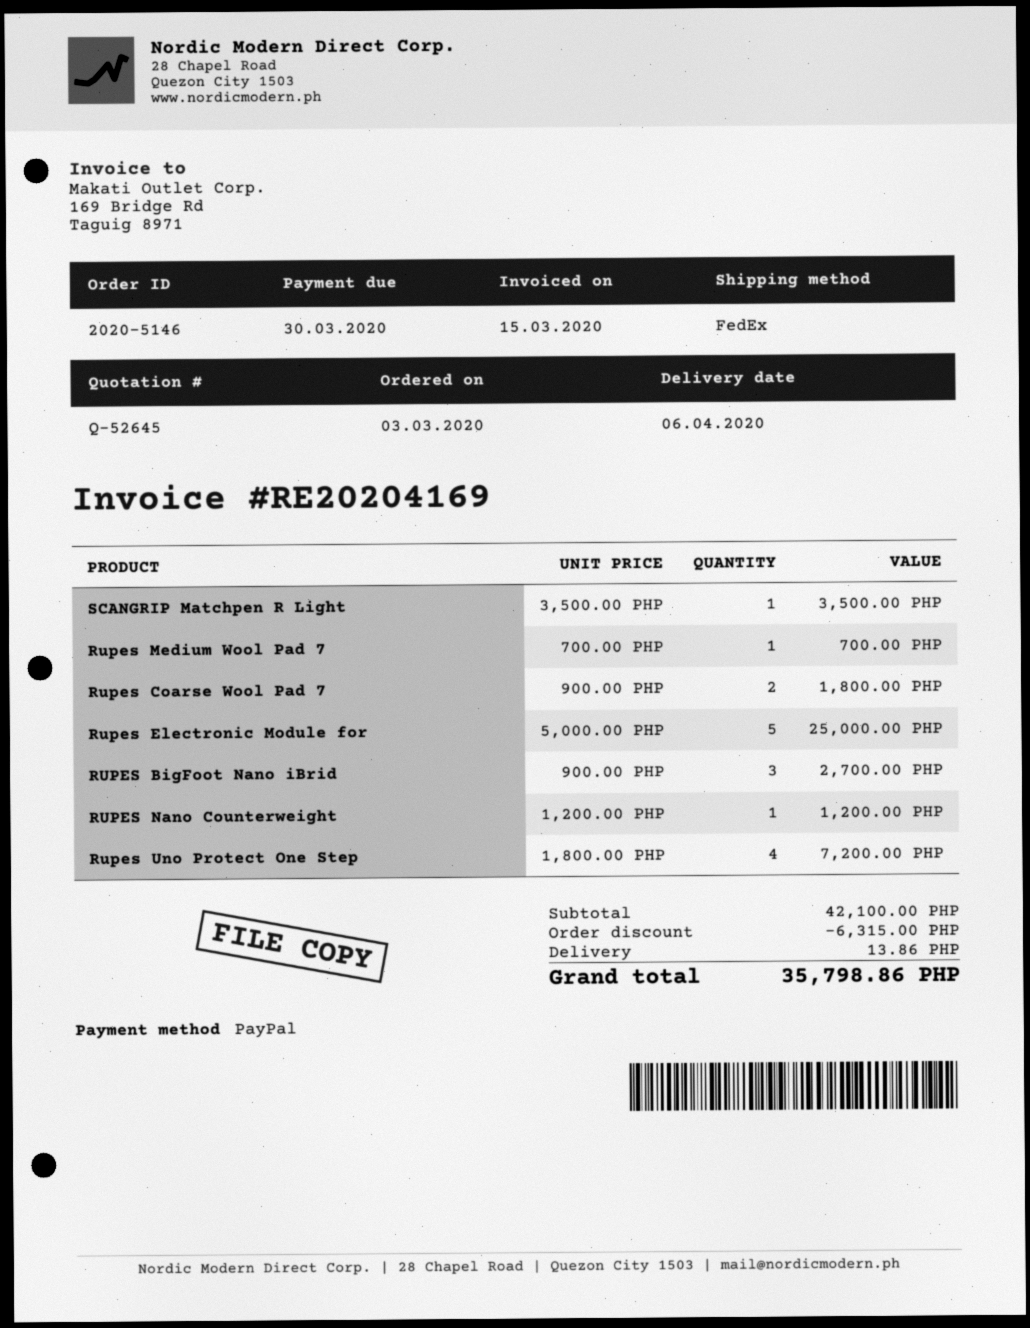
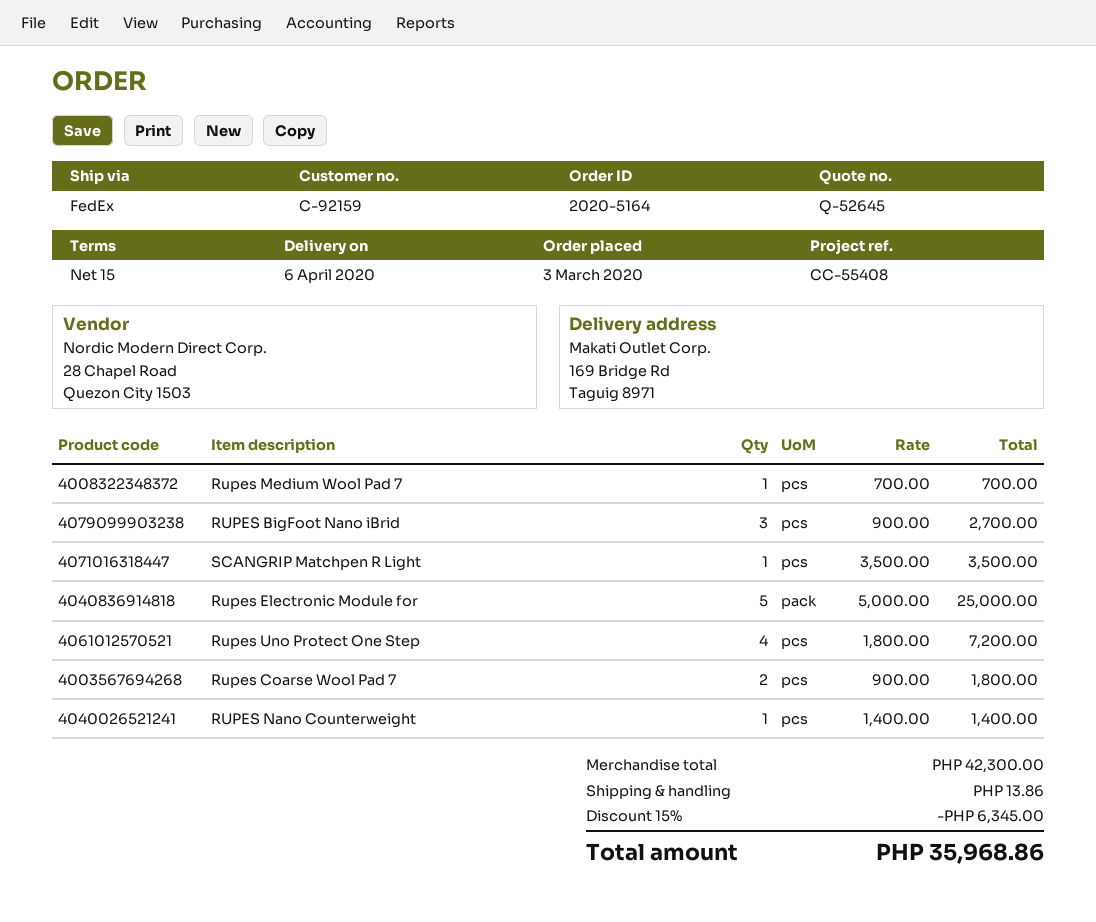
order number: 2020-5146 -> 2020-5164
RUPES Nano Counterweight: 1 x 1200.00 = 1200.00 -> 1 x 1400.00 = 1400.00
subtotal: 42100.00 -> 42300.00
discount: 6315.00 -> 6345.00
total: 35798.86 -> 35968.86

